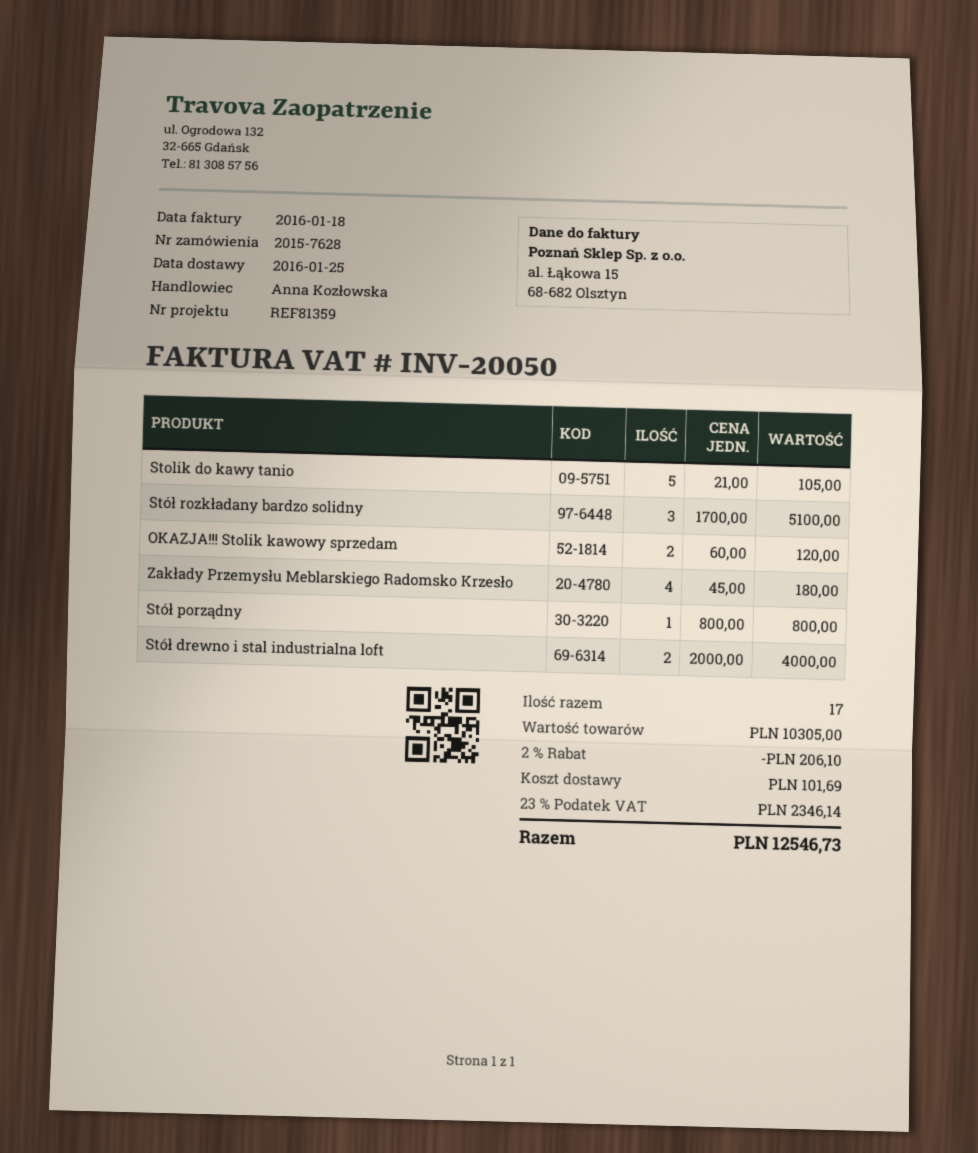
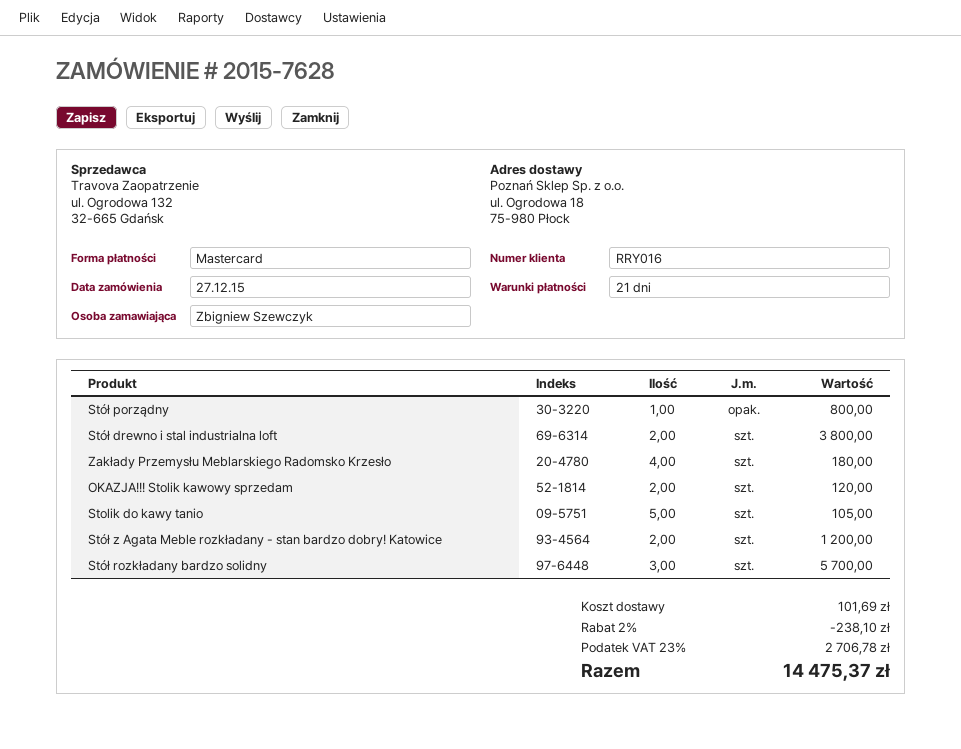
Stół rozkładany bardzo solidny: 3 for 5100.00 -> 3 for 5700.00
Stół drewno i stal industrialna loft: 2 for 4000.00 -> 2 for 3800.00
Stół z Agata Meble rozkładany - stan bardzo dobry! Katowice: none -> 2 for 1200.00
discount: 2% = 206.10 -> 2% = 238.10
tax: 23% = 2346.14 -> 23% = 2706.78
total: 12546.73 -> 14475.37

